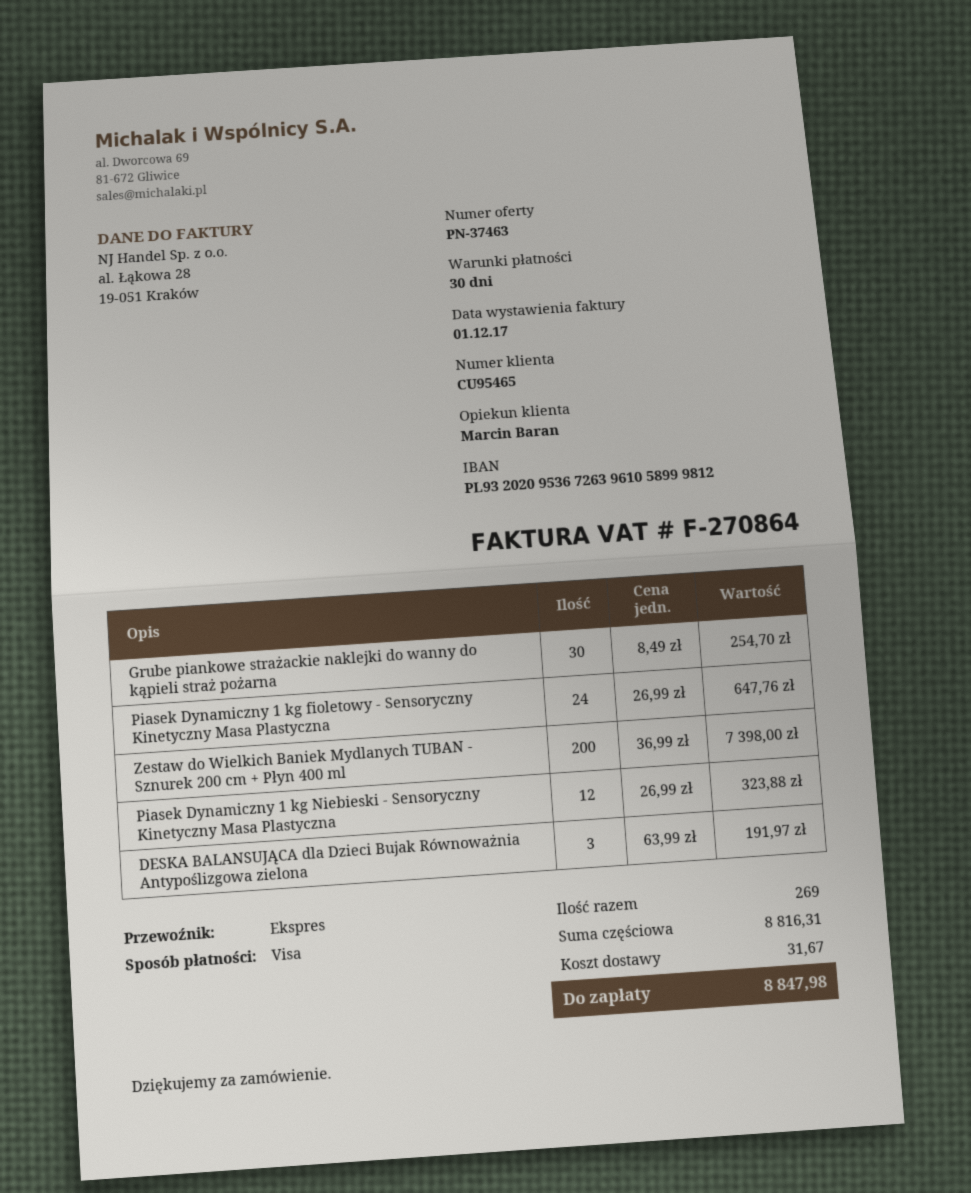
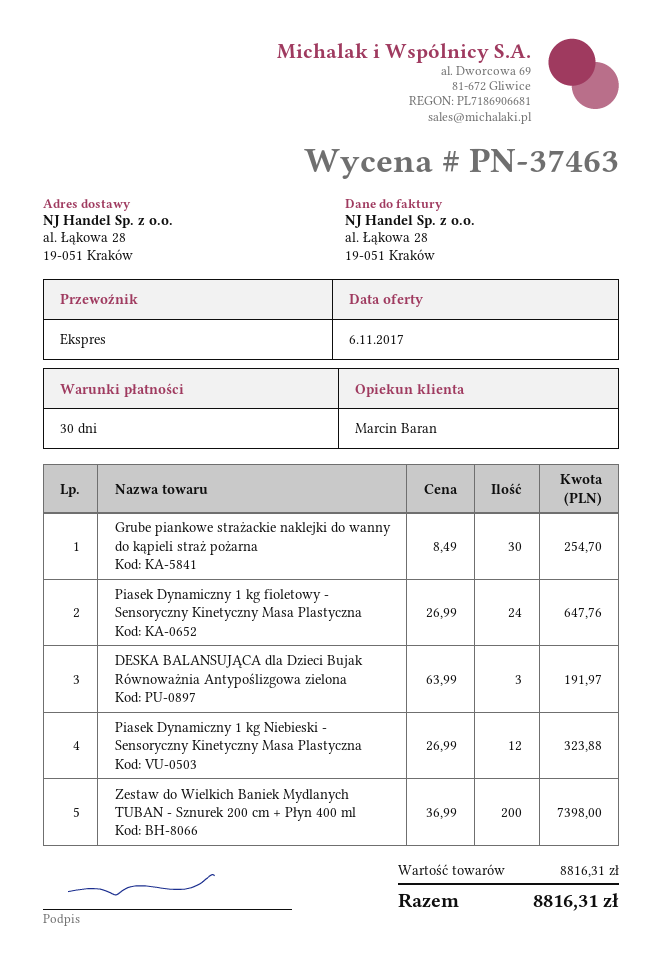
shipping: 31.67 -> none
total: 8847.98 -> 8816.31

